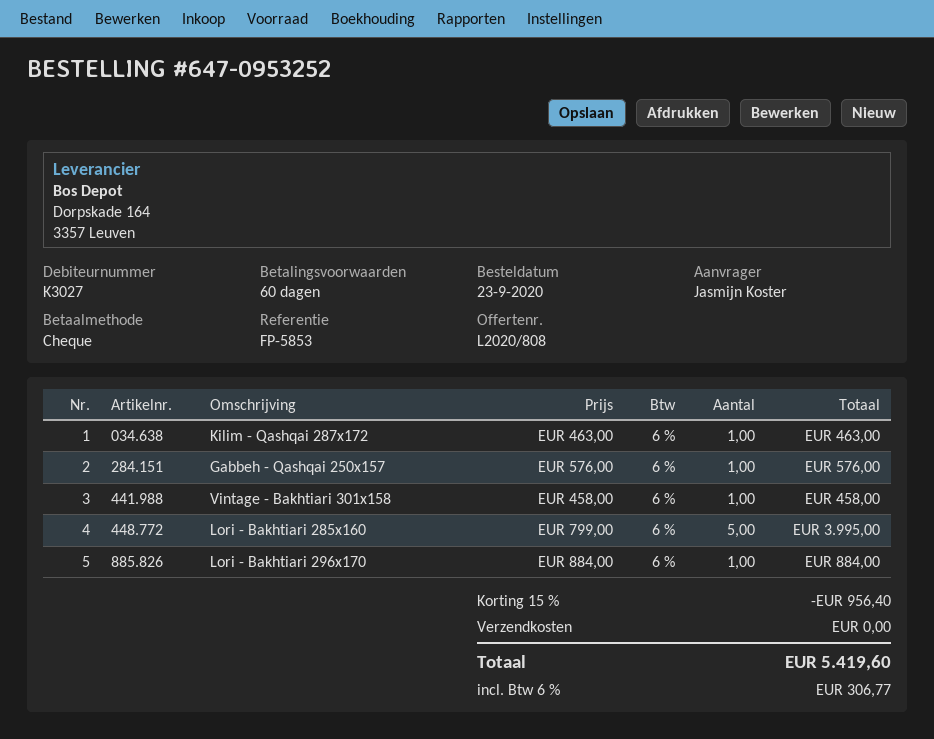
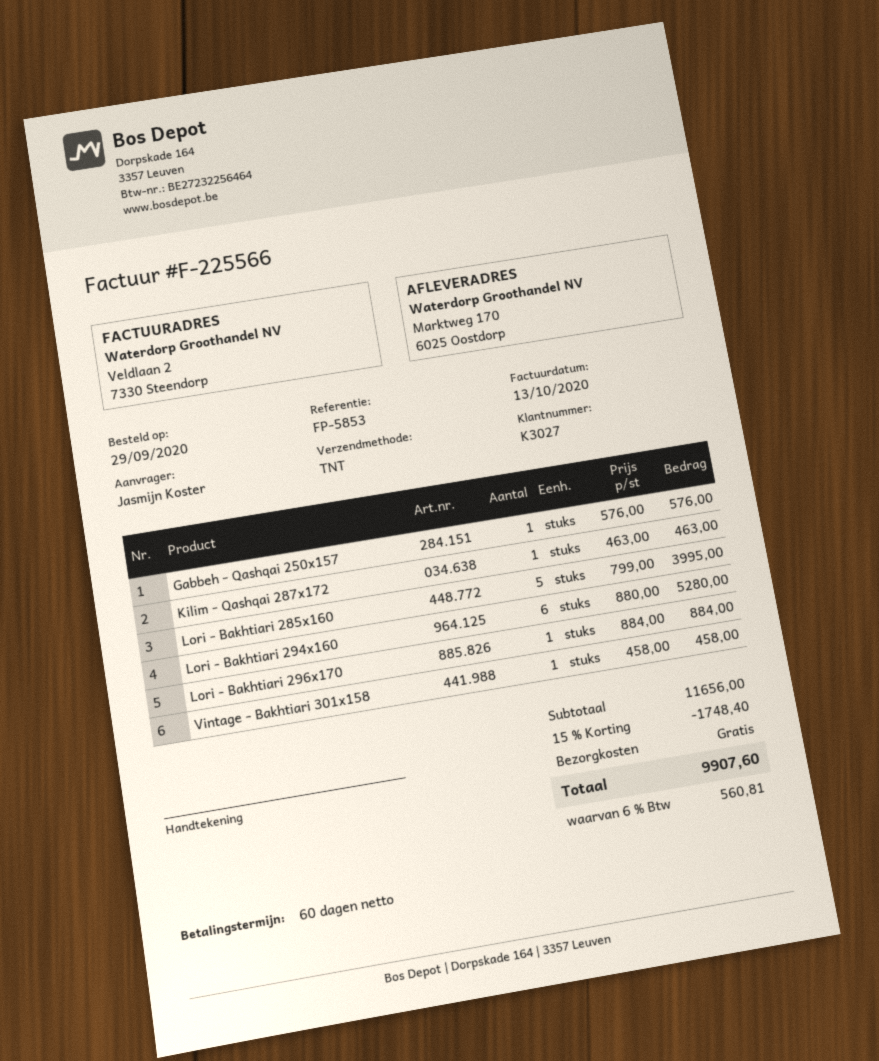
order date: 2020-09-23 -> 2020-09-29
Lori - Bakhtiari 294x160: none -> 6 x 880.00 = 5280.00
discount: 15% = 956.40 -> 15% = 1748.40
tax: 6% = 306.77 -> 6% = 560.81
total: 5419.60 -> 9907.60

